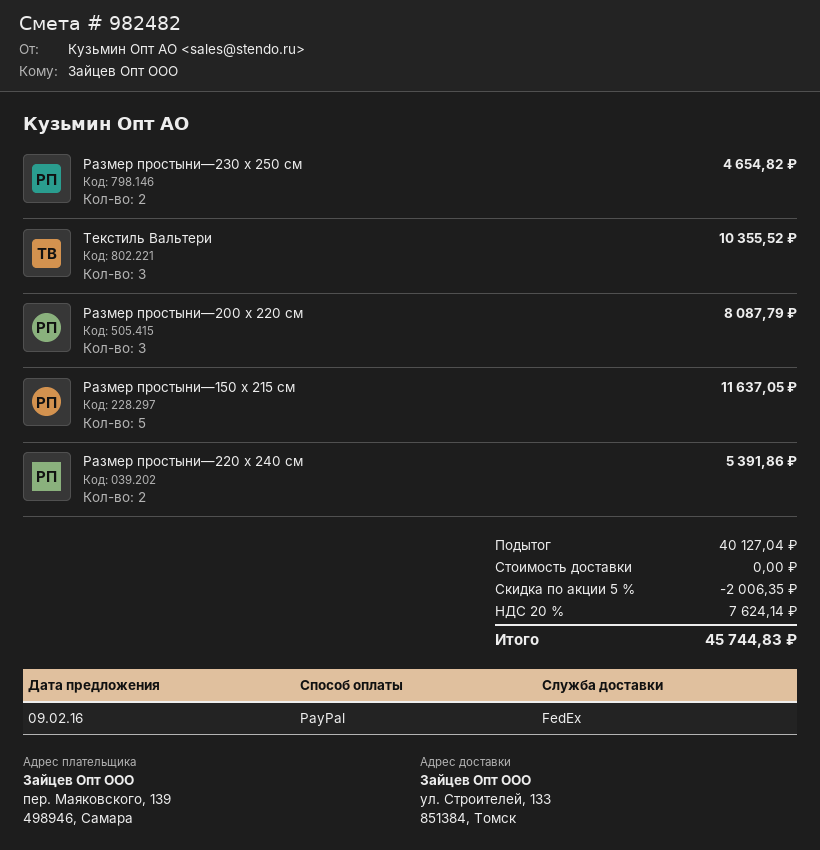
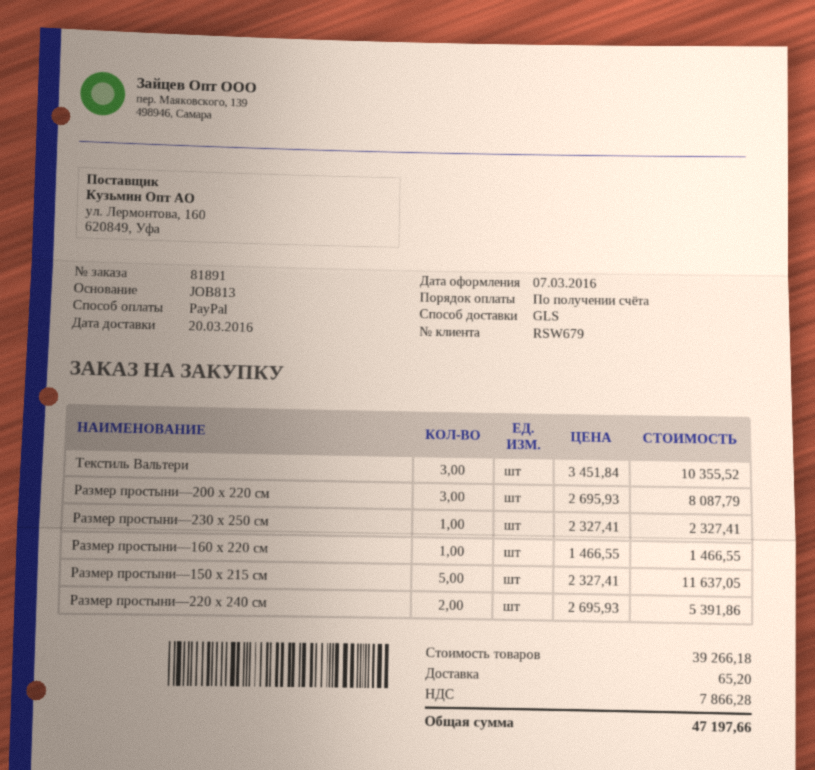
shipping method: FedEx -> GLS
Размер простыни—230 х 250 см: 2 for 4654.82 -> 1 for 2327.41
Размер простыни—160 х 220 см: none -> 1 for 1466.55
subtotal: 40127.04 -> 39266.18
discount: 5% = 2006.35 -> none
shipping: 0.00 -> 65.20
tax: 7624.14 -> 7866.28
total: 45744.83 -> 47197.66

